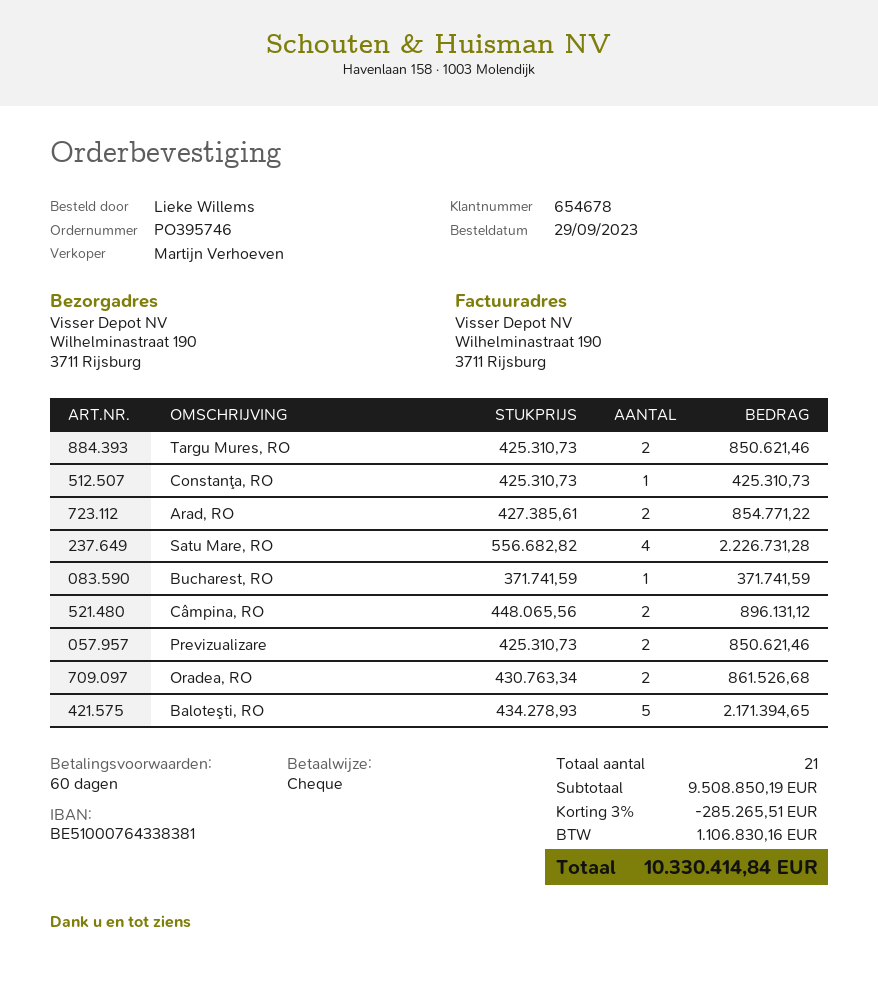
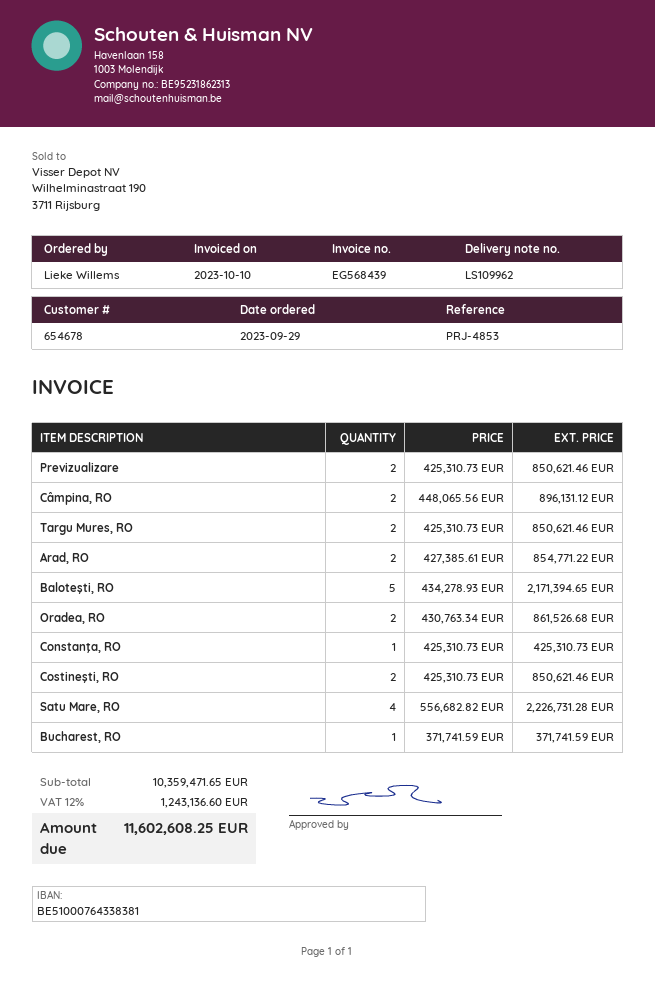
Costineşti, RO: none -> 2 x 425310.73 = 850621.46
subtotal: 9508850.19 -> 10359471.65
discount: 3% = 285265.51 -> none
tax: 1106830.16 -> 1243136.60
total: 10330414.84 -> 11602608.25

